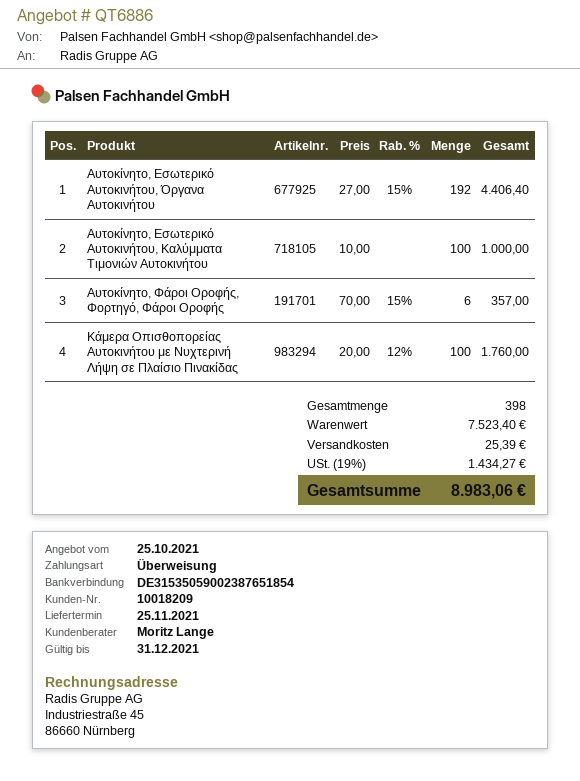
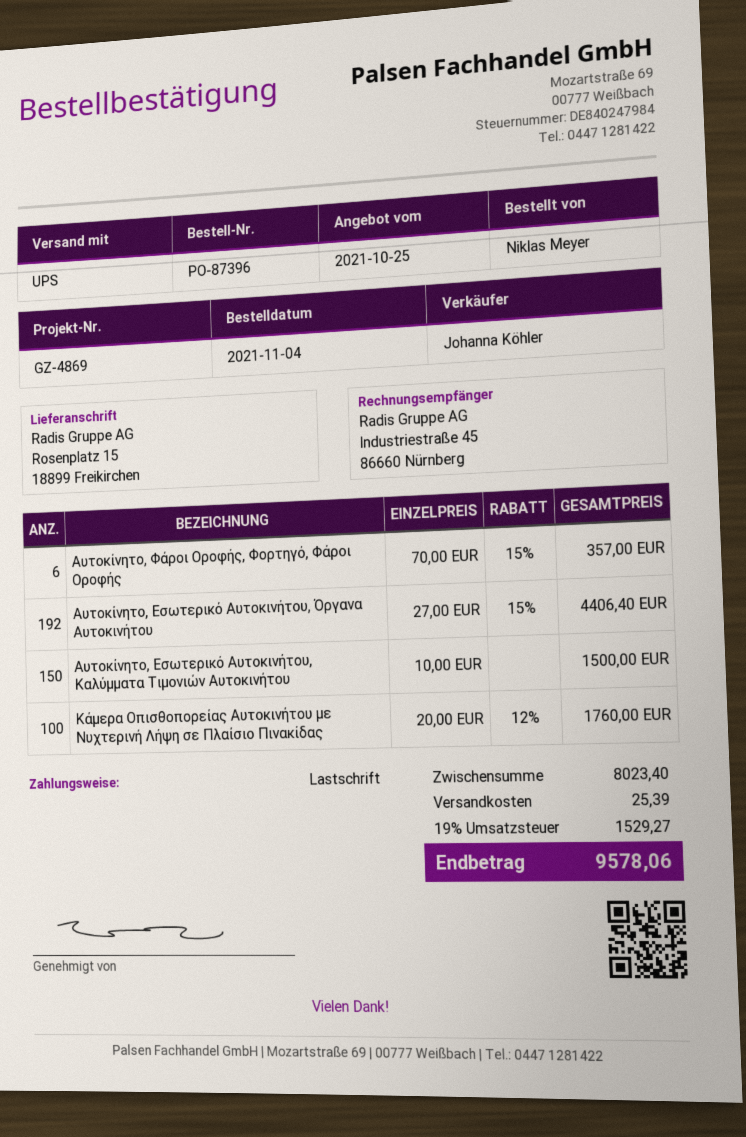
sales rep: Moritz Lange -> Johanna Köhler
payment method: bank transfer -> direct debit
Αυτοκίνητο, Εσωτερικό Αυτοκινήτου, Καλύμματα Τιμονιών Αυτοκινήτου: 100 x 10.00 = 1000.00 -> 150 x 10.00 = 1500.00
subtotal: 7523.40 -> 8023.40
tax: 19% = 1434.27 -> 19% = 1529.27
total: 8983.06 -> 9578.06

